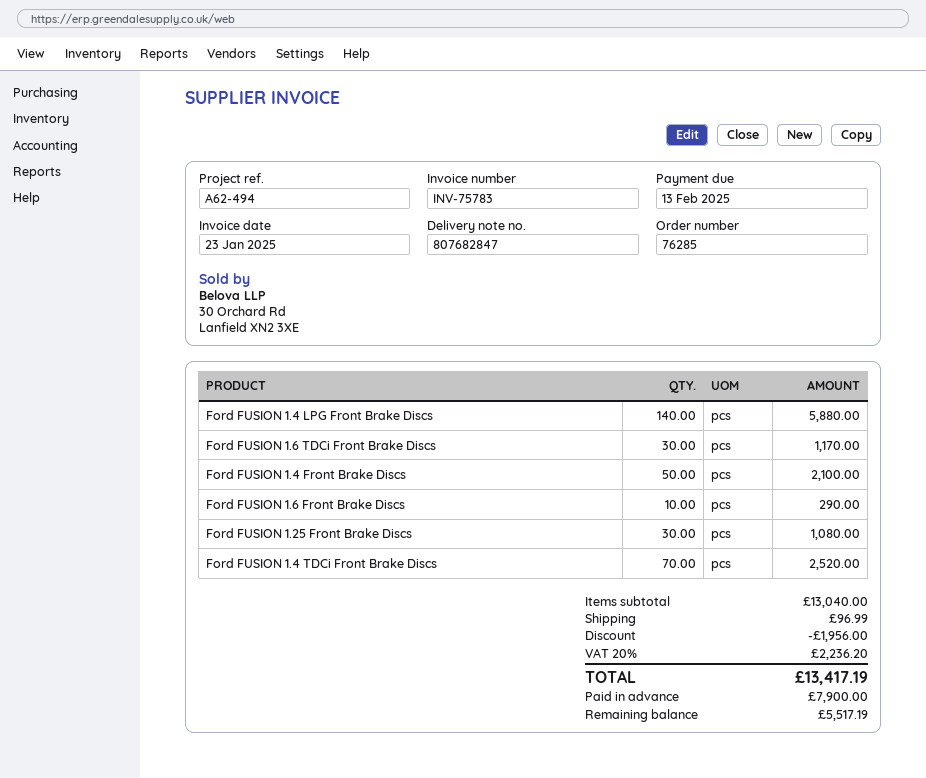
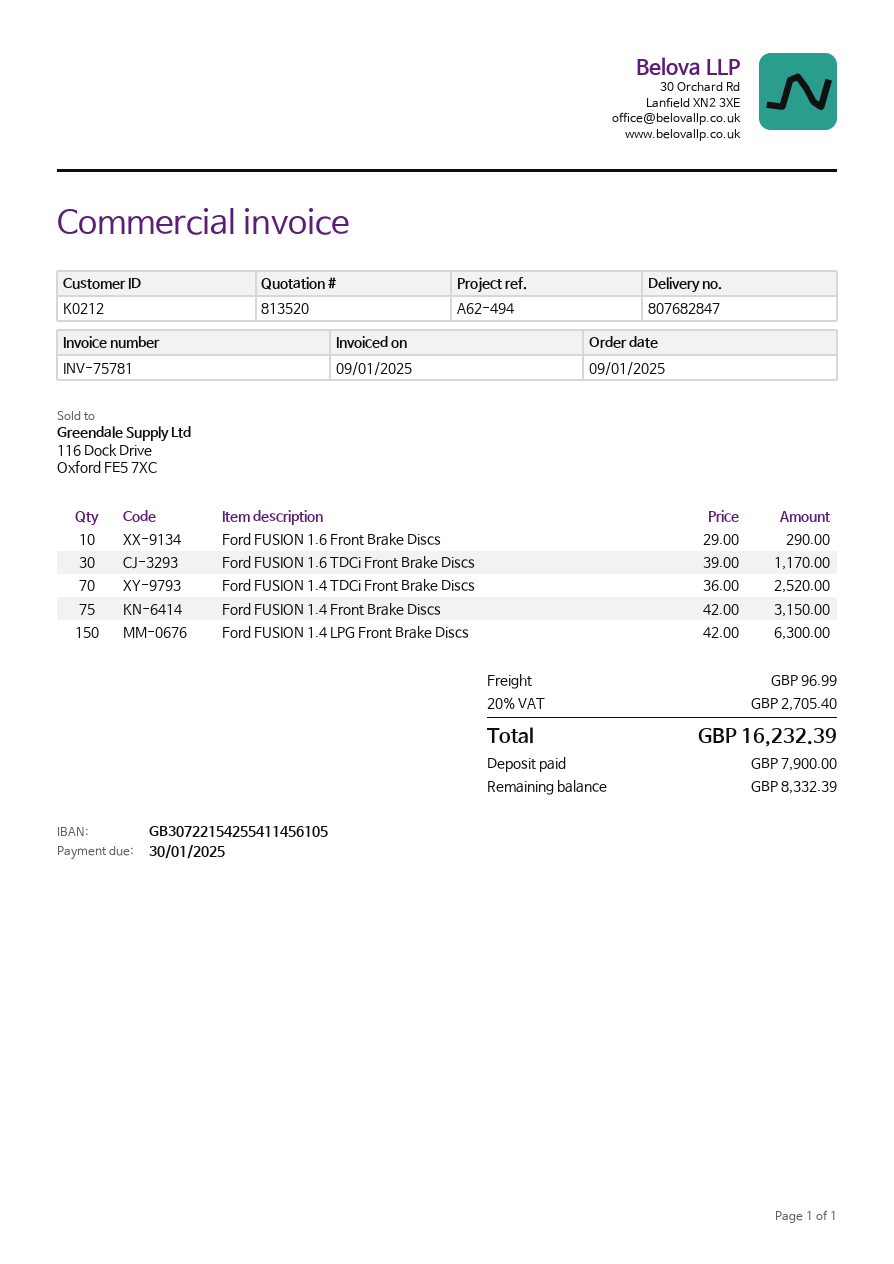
invoice number: INV-75783 -> INV-75781
invoice date: 2025-01-23 -> 2025-01-09
due date: 2025-02-13 -> 2025-01-30
Ford FUSION 1.4 LPG Front Brake Discs: 140 for 5880.00 -> 150 for 6300.00
Ford FUSION 1.4 Front Brake Discs: 50 for 2100.00 -> 75 for 3150.00
Ford FUSION 1.25 Front Brake Discs: 30 for 1080.00 -> none
discount: 1956.00 -> none
tax: 20% = 2236.20 -> 20% = 2705.40
total: 13417.19 -> 16232.39
balance: 5517.19 -> 8332.39

